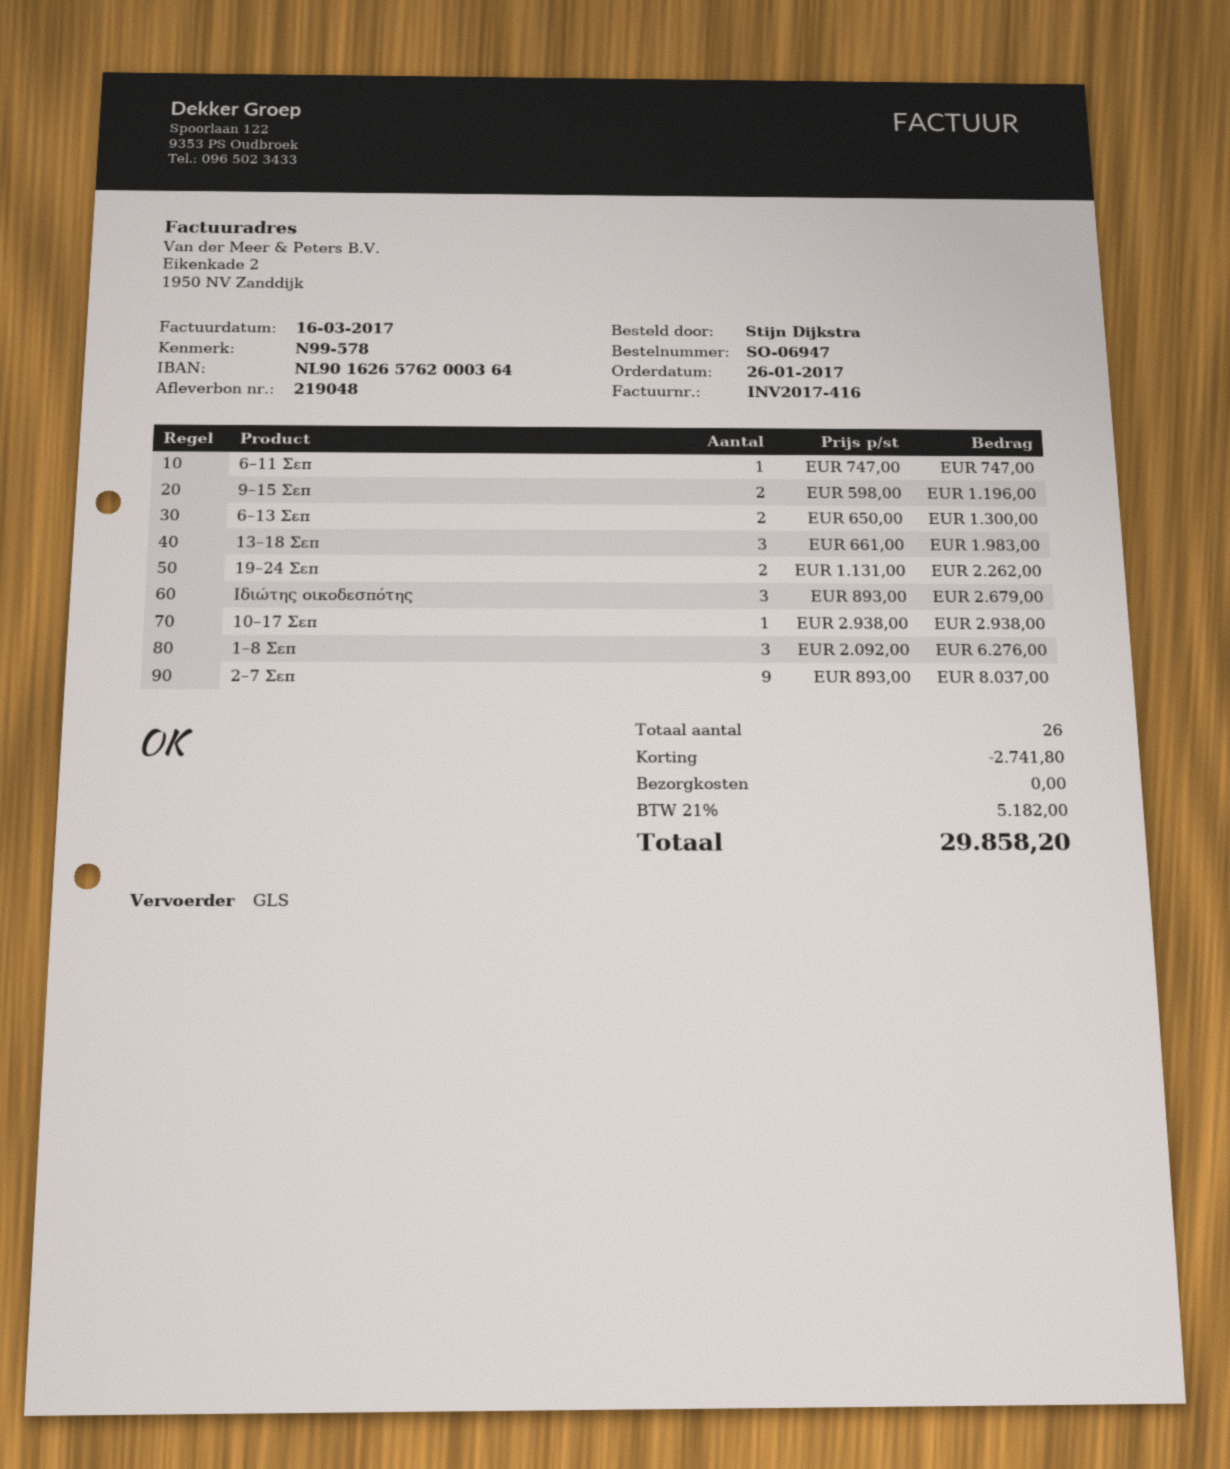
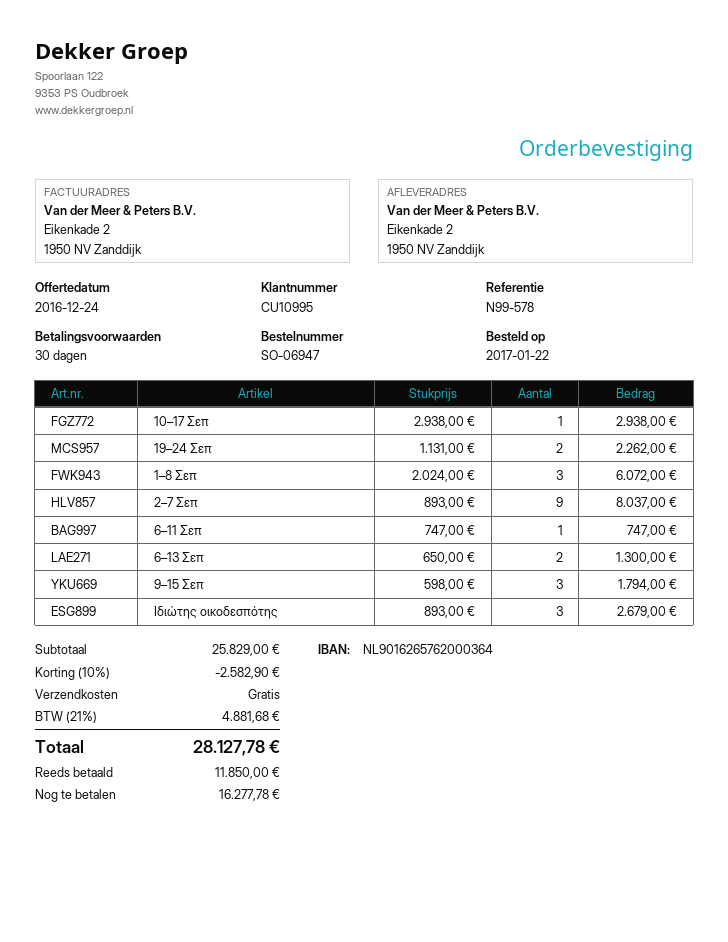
order date: 2017-01-26 -> 2017-01-22
9–15 Σεπ: 2 x 598.00 = 1196.00 -> 3 x 598.00 = 1794.00
13–18 Σεπ: 3 x 661.00 = 1983.00 -> none
1–8 Σεπ: 3 x 2092.00 = 6276.00 -> 3 x 2024.00 = 6072.00
discount: 2741.80 -> 2582.90
tax: 21% = 5182.00 -> 21% = 4881.68
total: 29858.20 -> 28127.78

